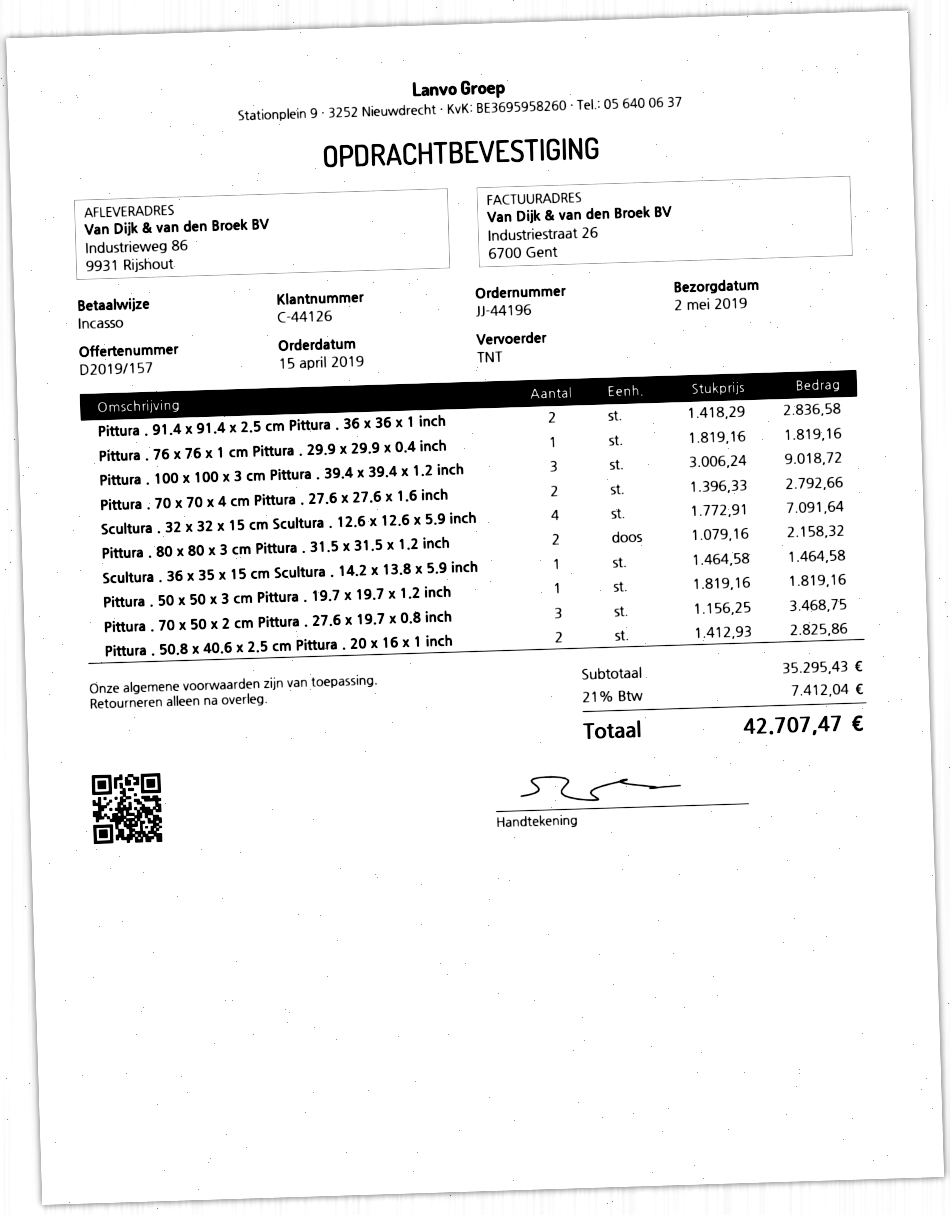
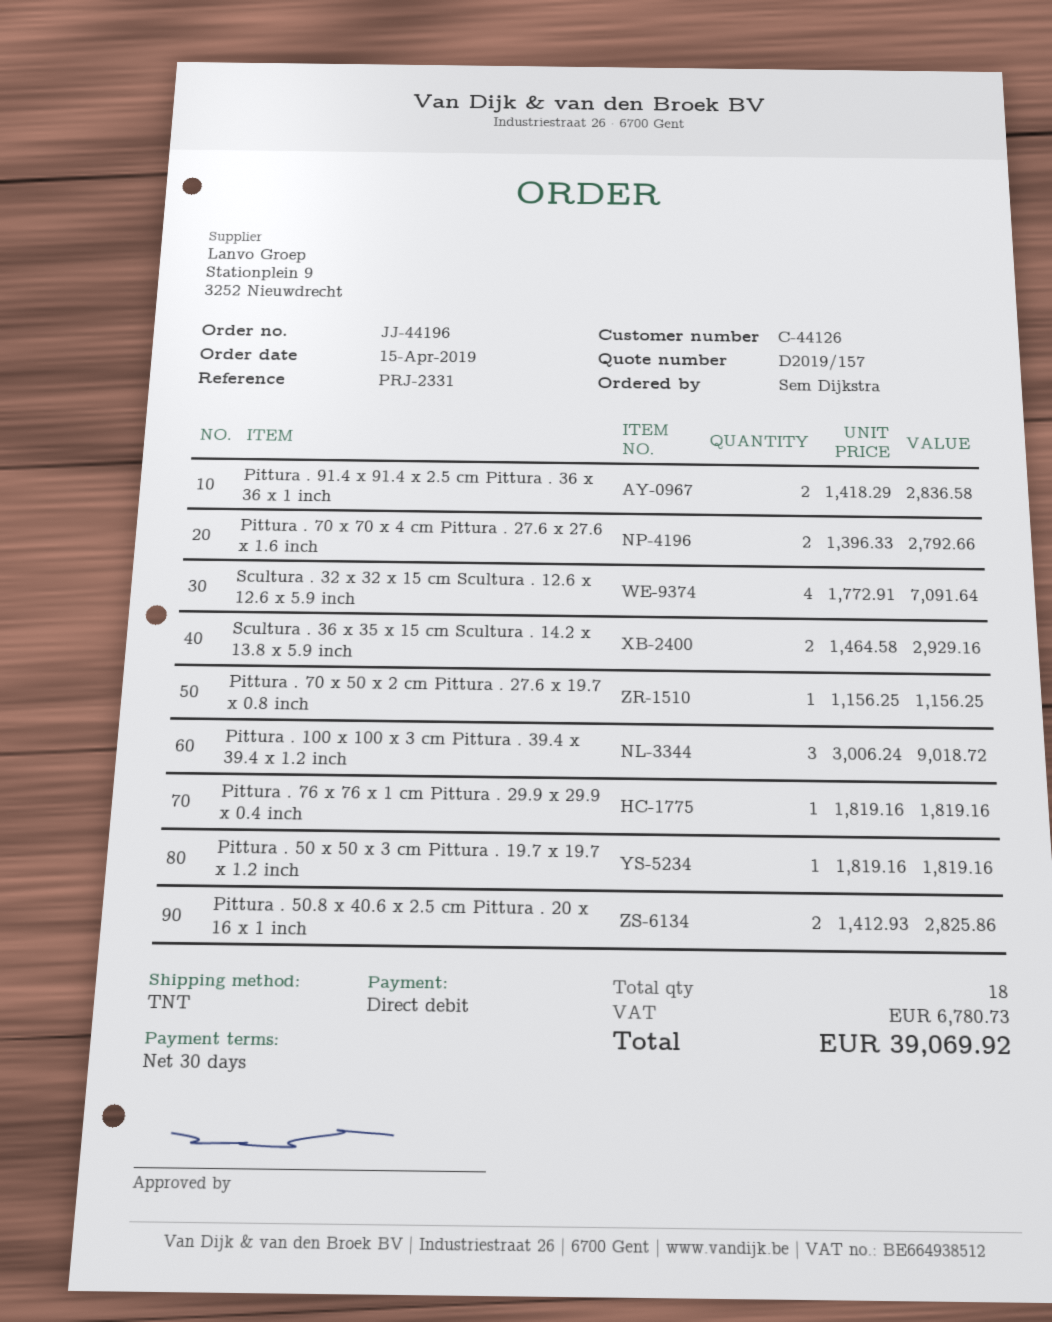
Pittura . 80 x 80 x 3 cm Pittura . 31.5 x 31.5 x 1.2 inch: 2 x 1079.16 = 2158.32 -> none
Scultura . 36 x 35 x 15 cm Scultura . 14.2 x 13.8 x 5.9 inch: 1 x 1464.58 = 1464.58 -> 2 x 1464.58 = 2929.16
Pittura . 70 x 50 x 2 cm Pittura . 27.6 x 19.7 x 0.8 inch: 3 x 1156.25 = 3468.75 -> 1 x 1156.25 = 1156.25
tax: 7412.04 -> 6780.73
total: 42707.47 -> 39069.92

